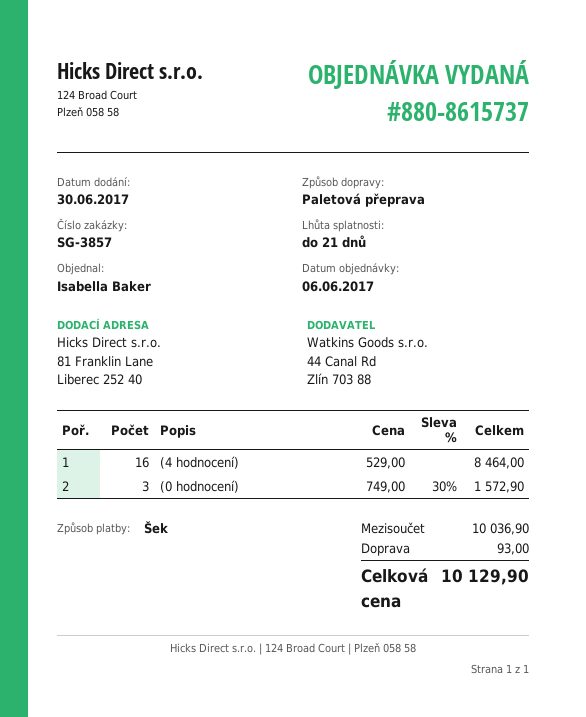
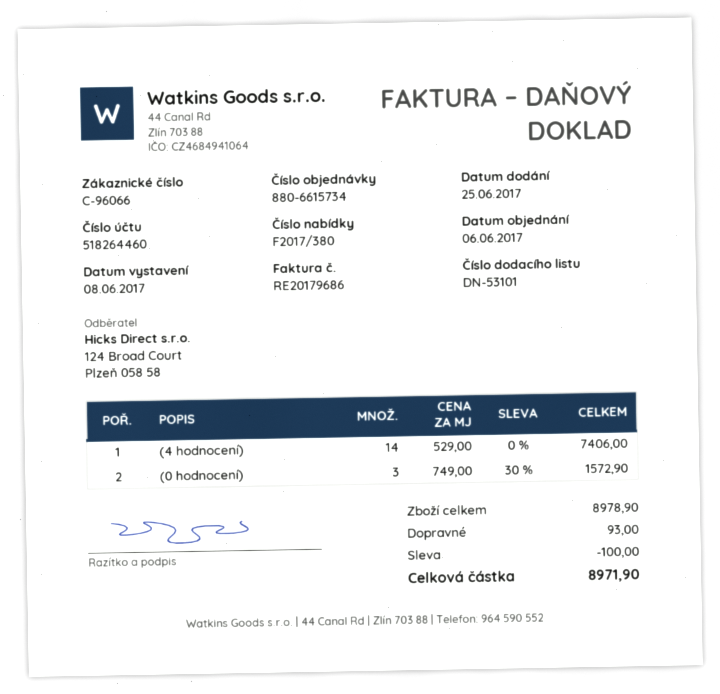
order number: 880-8615737 -> 880-6615734
delivery date: 2017-06-30 -> 2017-06-25
(4 hodnocení): 16 x 529.00 = 8464.00 -> 14 x 529.00 = 7406.00
subtotal: 10036.90 -> 8978.90
discount: none -> 100.00
total: 10129.90 -> 8971.90

